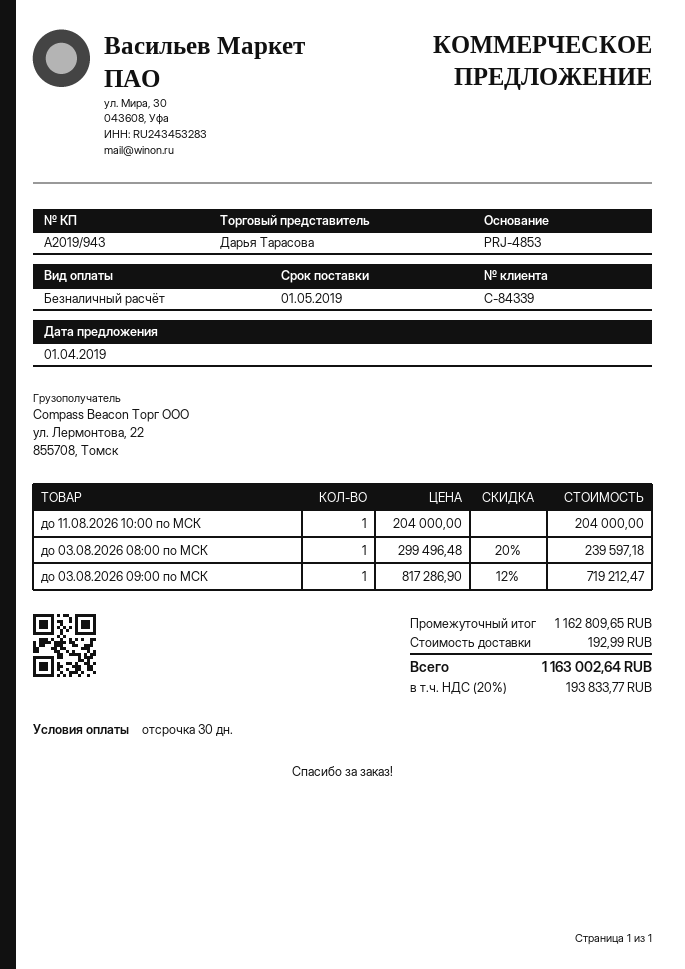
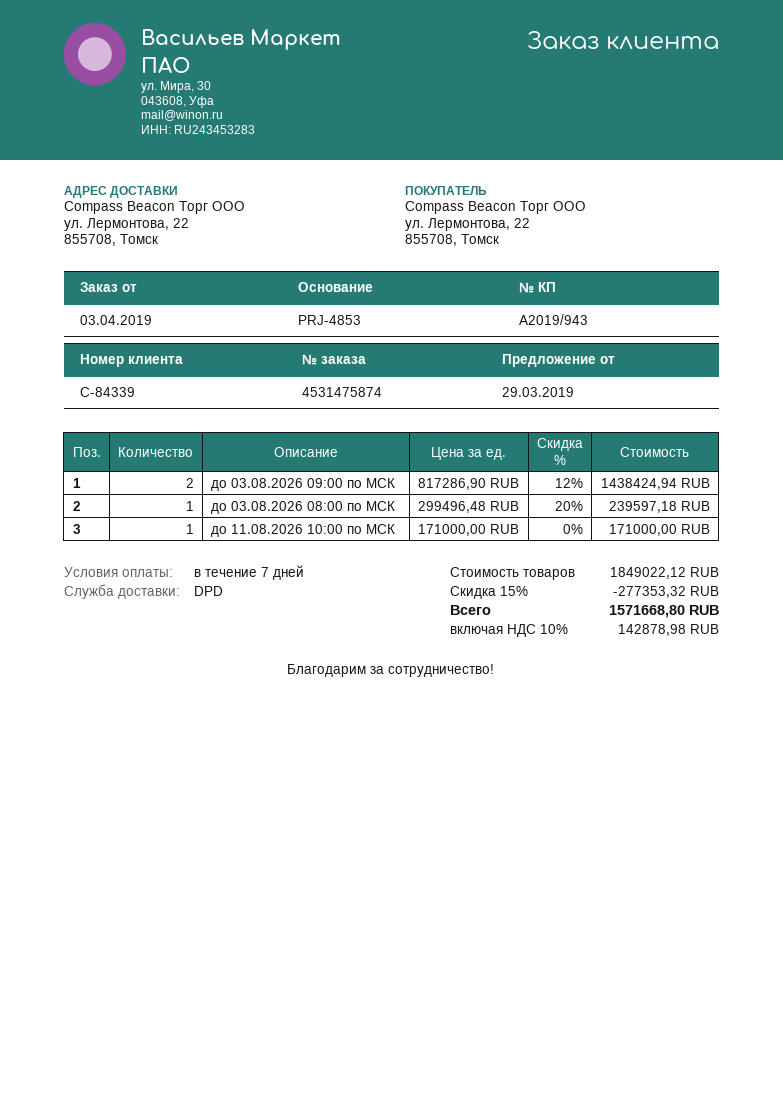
quote date: 2019-04-01 -> 2019-03-29
payment terms: 30 days -> 7 days
до 11.08.2026 10:00 по МСК: 1 x 204000.00 = 204000.00 -> 1 x 171000.00 = 171000.00
до 03.08.2026 09:00 по МСК: 1 x 817286.90 - 12% = 719212.47 -> 2 x 817286.90 - 12% = 1438424.94
subtotal: 1162809.65 -> 1849022.12
discount: none -> 15% = 277353.32
shipping: 192.99 -> none
tax: 20% = 193833.77 -> 10% = 142878.98
total: 1163002.64 -> 1571668.80

